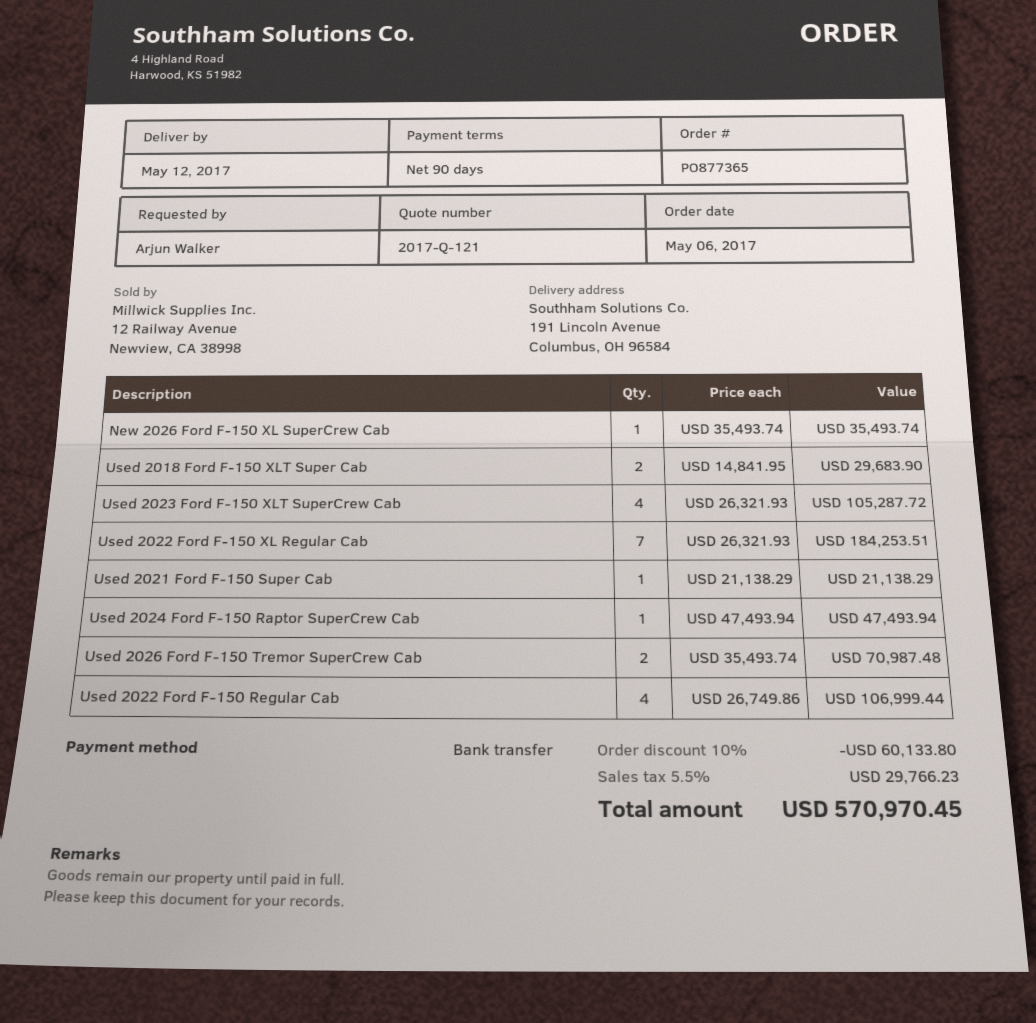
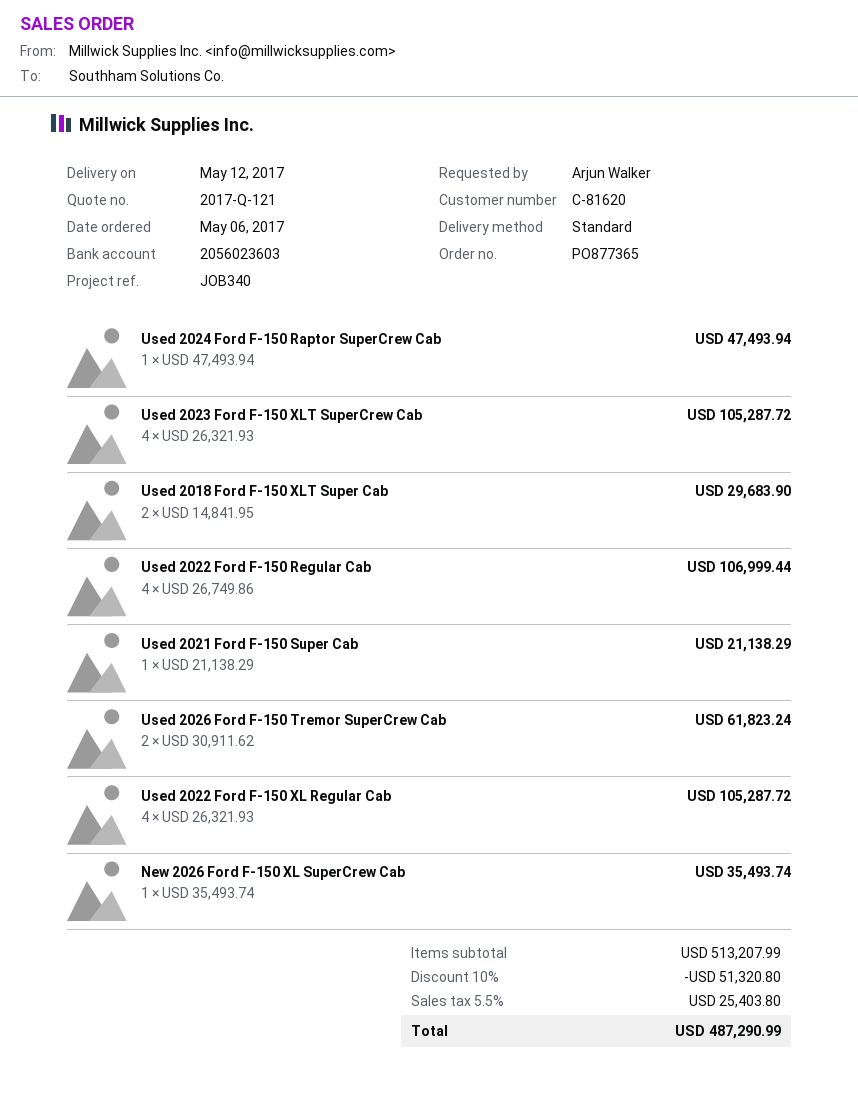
Used 2022 Ford F-150 XL Regular Cab: 7 x 26321.93 = 184253.51 -> 4 x 26321.93 = 105287.72
Used 2026 Ford F-150 Tremor SuperCrew Cab: 2 x 35493.74 = 70987.48 -> 2 x 30911.62 = 61823.24
discount: 10% = 60133.80 -> 10% = 51320.80
tax: 5.5% = 29766.23 -> 5.5% = 25403.80
total: 570970.45 -> 487290.99

